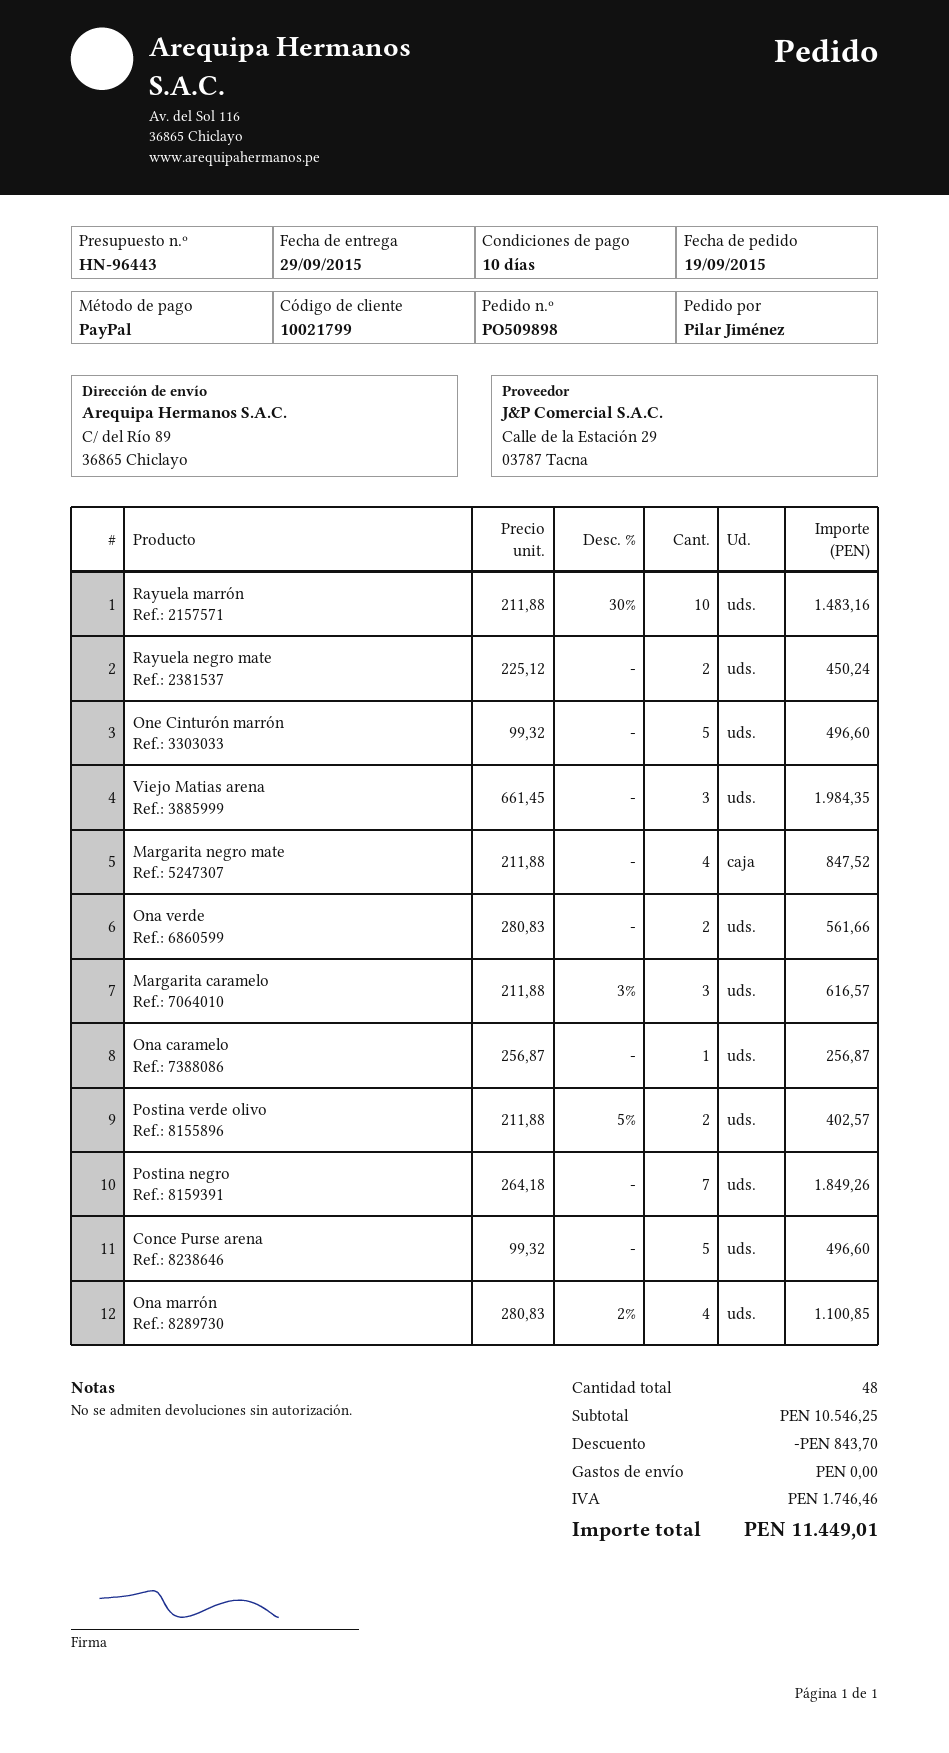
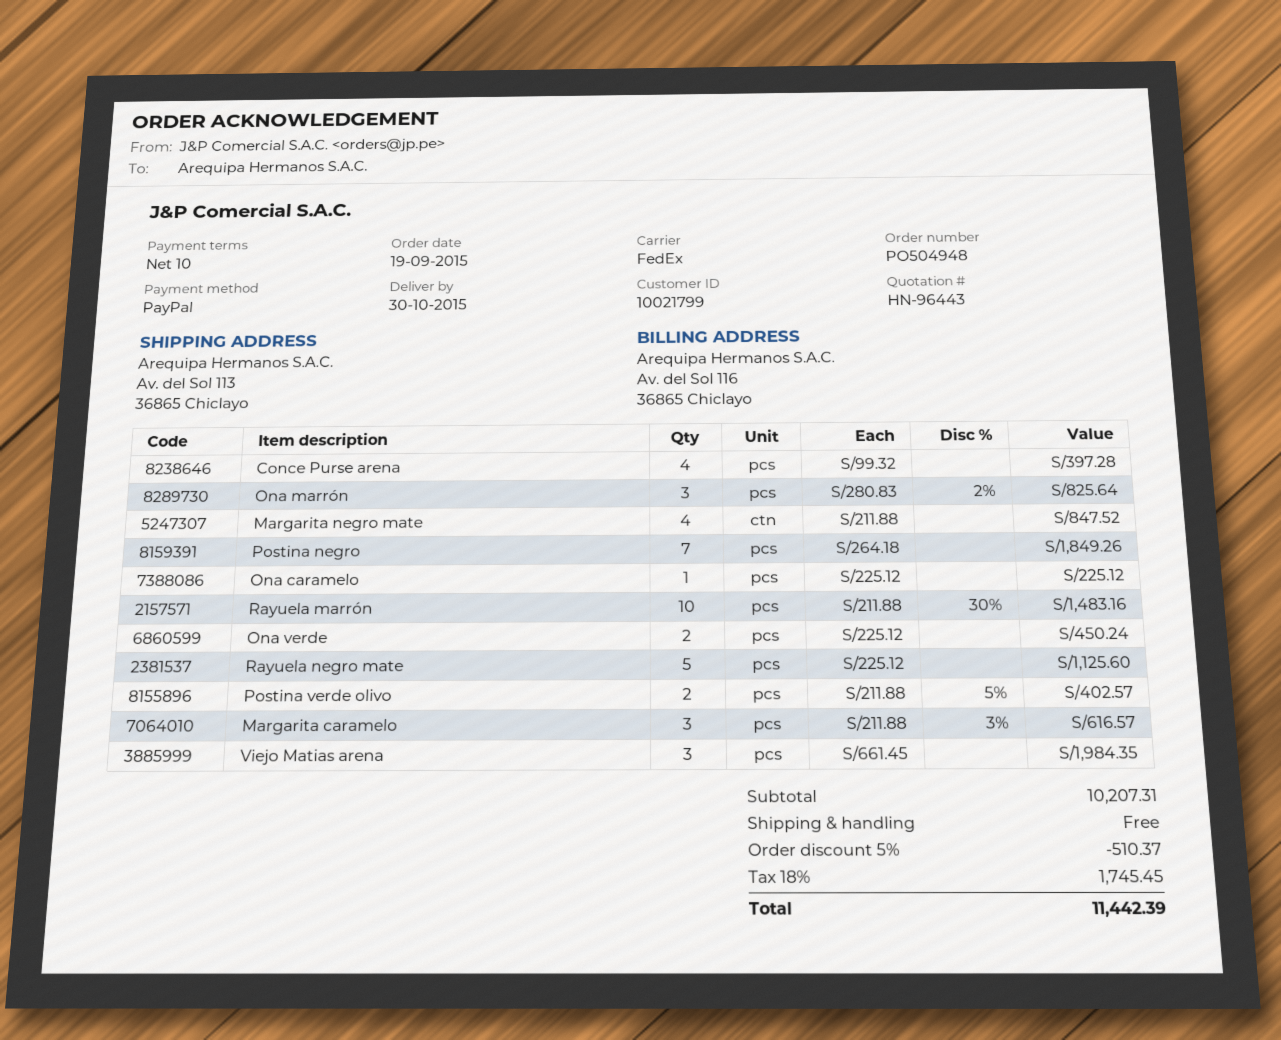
order number: PO509898 -> PO504948
delivery date: 2015-09-29 -> 2015-10-30
ship to: C/ del Río 89, 36865 Chiclayo -> Av. del Sol 113, 36865 Chiclayo
Rayuela negro mate: 2 x 225.12 = 450.24 -> 5 x 225.12 = 1125.60
One Cinturón marrón: 5 x 99.32 = 496.60 -> none
Ona verde: 2 x 280.83 = 561.66 -> 2 x 225.12 = 450.24
Ona caramelo: 1 x 256.87 = 256.87 -> 1 x 225.12 = 225.12
Conce Purse arena: 5 x 99.32 = 496.60 -> 4 x 99.32 = 397.28
Ona marrón: 4 x 280.83 - 2% = 1100.85 -> 3 x 280.83 - 2% = 825.64
subtotal: 10546.25 -> 10207.31
discount: 843.70 -> 510.37
tax: 1746.46 -> 1745.45
total: 11449.01 -> 11442.39

